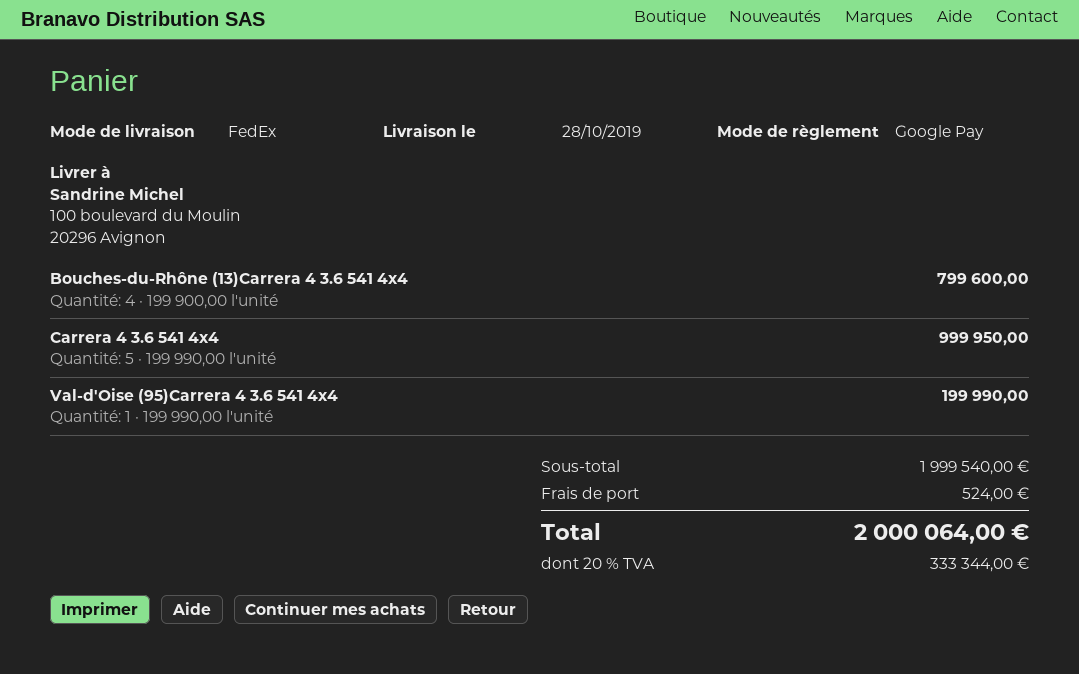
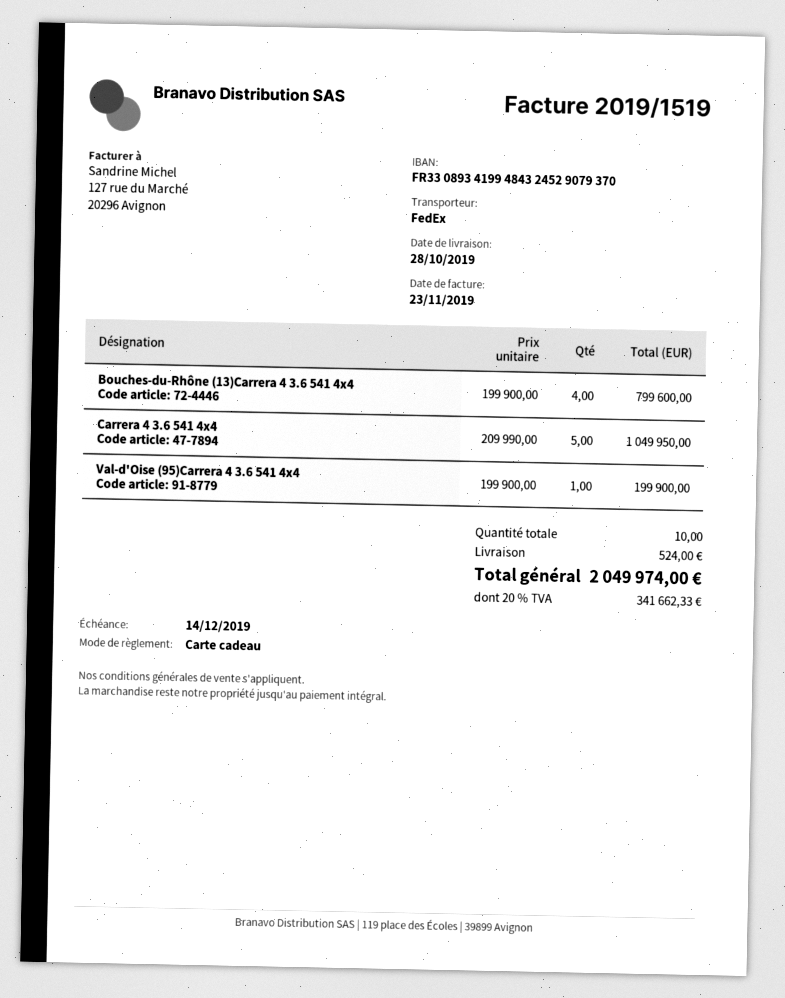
payment method: Google Pay -> gift card
Carrera 4 3.6 541 4x4: 5 x 199990.00 = 999950.00 -> 5 x 209990.00 = 1049950.00
Val-d'Oise (95)Carrera 4 3.6 541 4x4: 1 x 199990.00 = 199990.00 -> 1 x 199900.00 = 199900.00
tax: 20% = 333344.00 -> 20% = 341662.33
total: 2000064.00 -> 2049974.00

